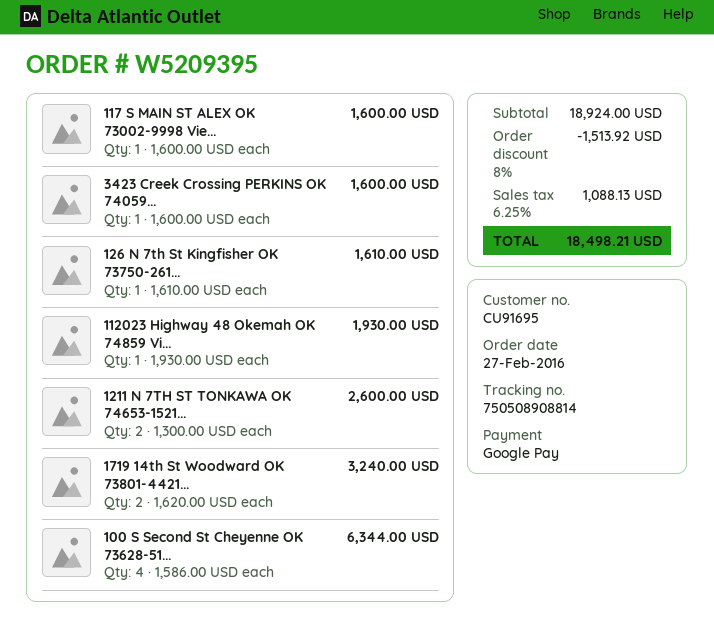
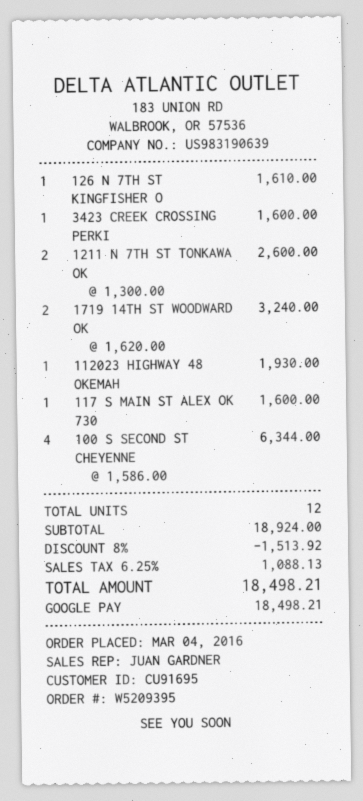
order date: 2016-02-27 -> 2016-03-04

